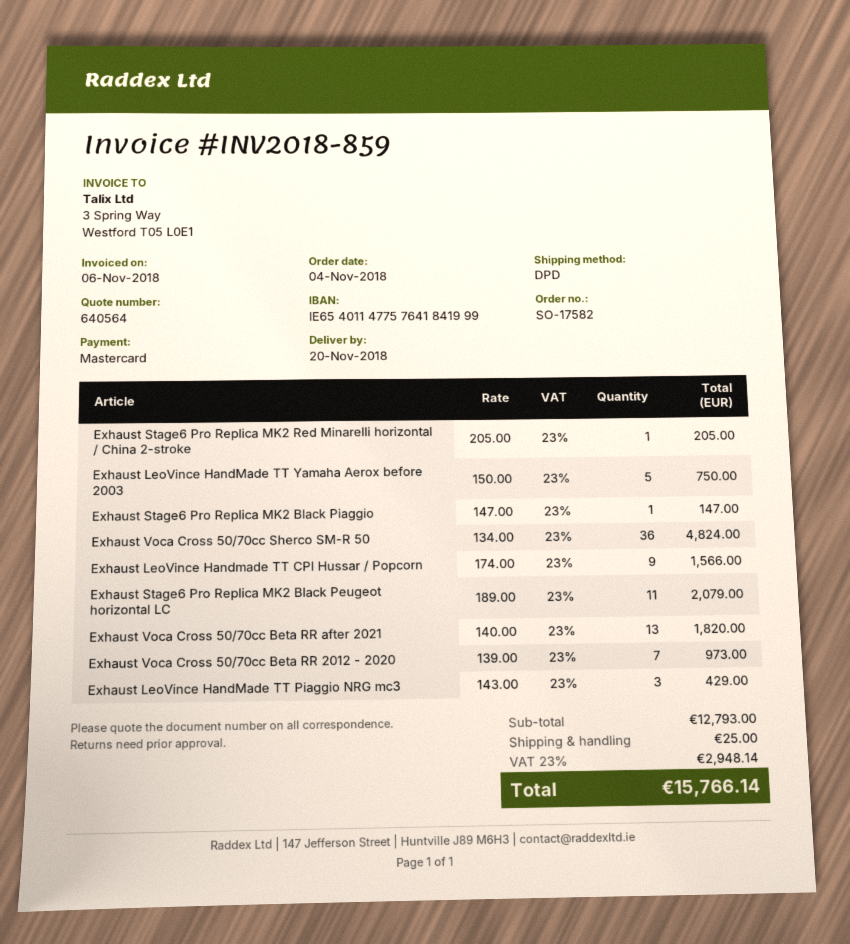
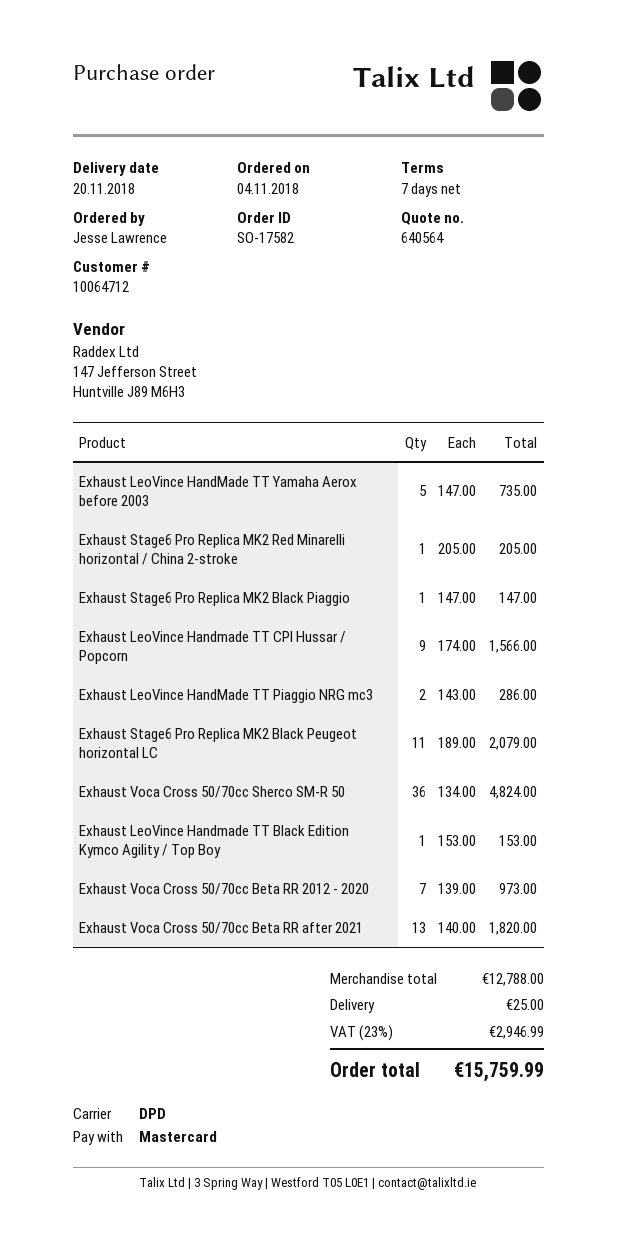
Exhaust LeoVince HandMade TT Yamaha Aerox before 2003: 5 x 150.00 = 750.00 -> 5 x 147.00 = 735.00
Exhaust LeoVince HandMade TT Piaggio NRG mc3: 3 x 143.00 = 429.00 -> 2 x 143.00 = 286.00
Exhaust LeoVince Handmade TT Black Edition Kymco Agility / Top Boy: none -> 1 x 153.00 = 153.00
subtotal: 12793.00 -> 12788.00
tax: 23% = 2948.14 -> 23% = 2946.99
total: 15766.14 -> 15759.99

